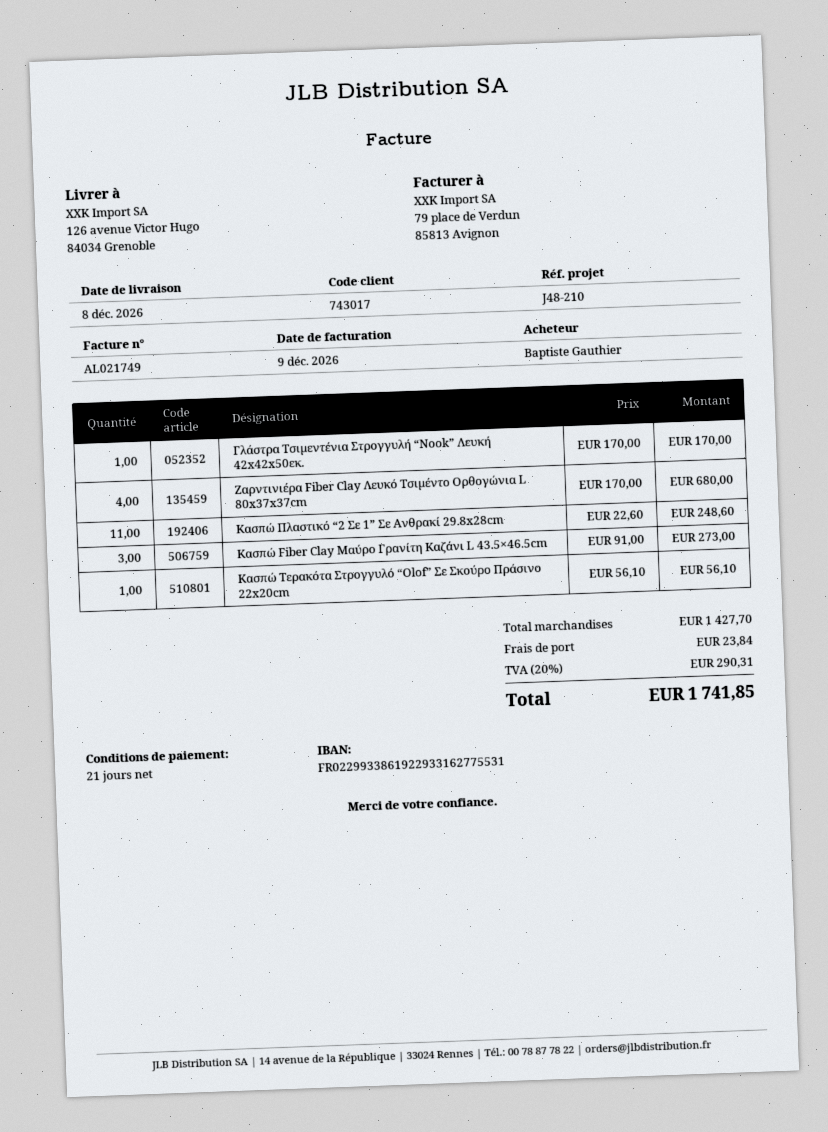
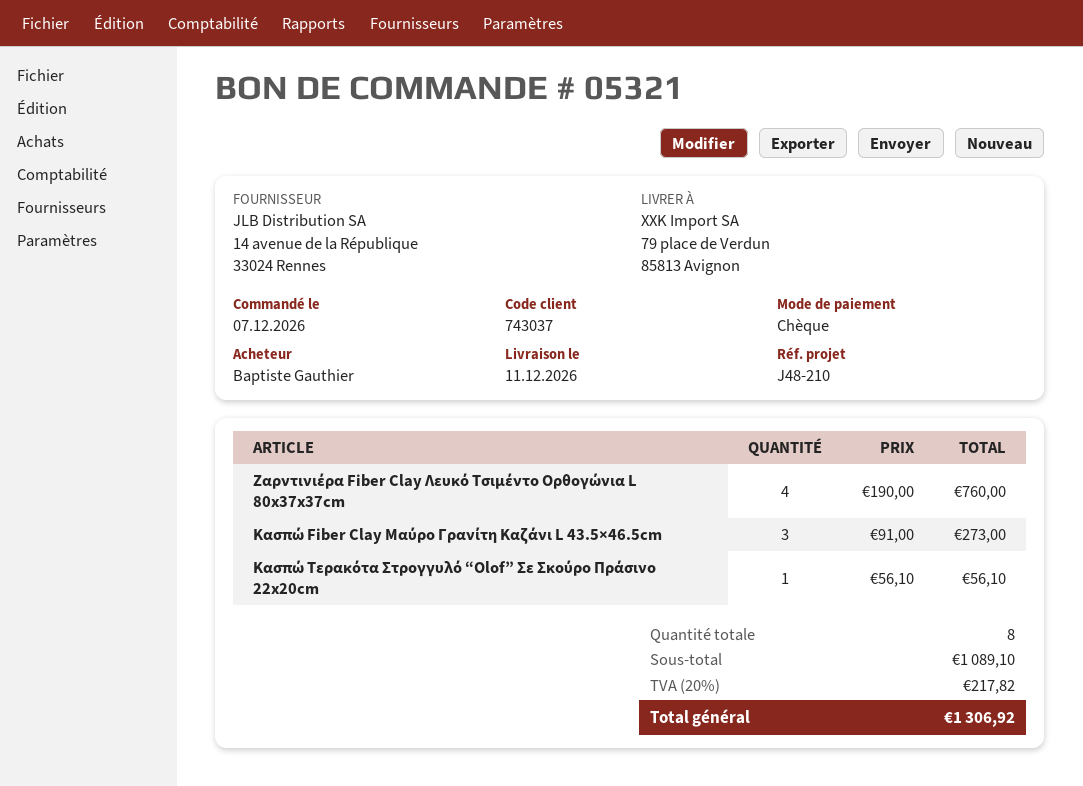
delivery date: 2026-12-08 -> 2026-12-11
customer number: 743017 -> 743037
ship to: 126 avenue Victor Hugo, 84034 Grenoble -> 79 place de Verdun, 85813 Avignon
Γλάστρα Τσιμεντένια Στρογγυλή “Nook” Λευκή 42x42x50εκ.: 1 x 170.00 = 170.00 -> none
Ζαρντινιέρα Fiber Clay Λευκό Τσιμέντο Ορθογώνια L 80x37x37cm: 4 x 170.00 = 680.00 -> 4 x 190.00 = 760.00
Κασπώ Πλαστικό “2 Σε 1” Σε Ανθρακί 29.8x28cm: 11 x 22.60 = 248.60 -> none
subtotal: 1427.70 -> 1089.10
shipping: 23.84 -> none
tax: 20% = 290.31 -> 20% = 217.82
total: 1741.85 -> 1306.92

